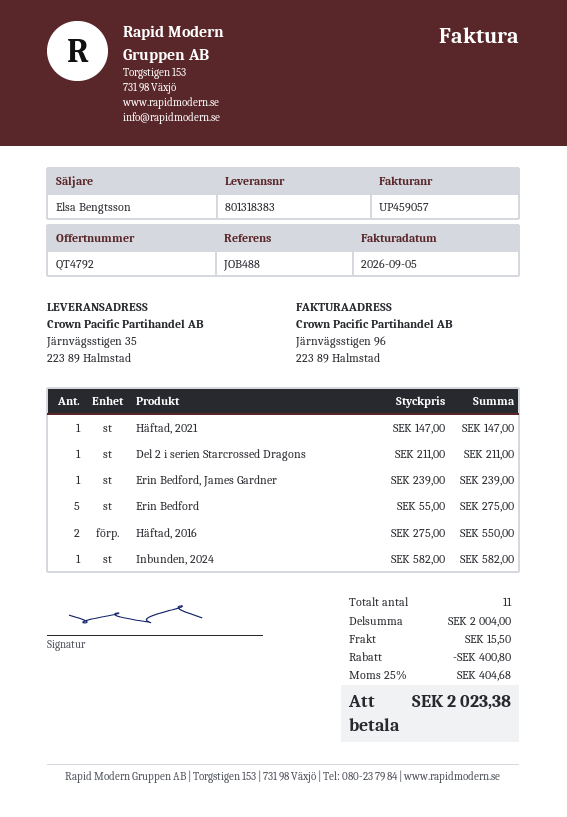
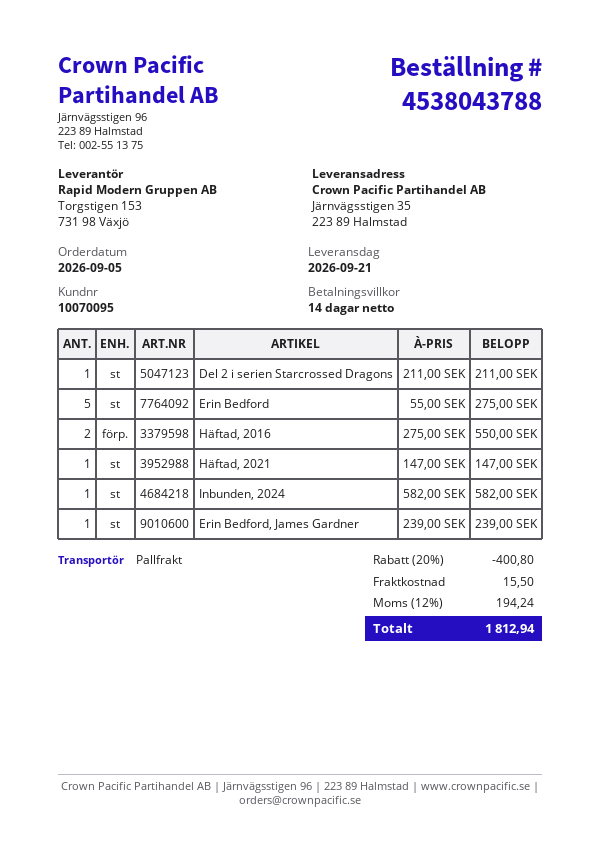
tax: 25% = 404.68 -> 12% = 194.24
total: 2023.38 -> 1812.94

